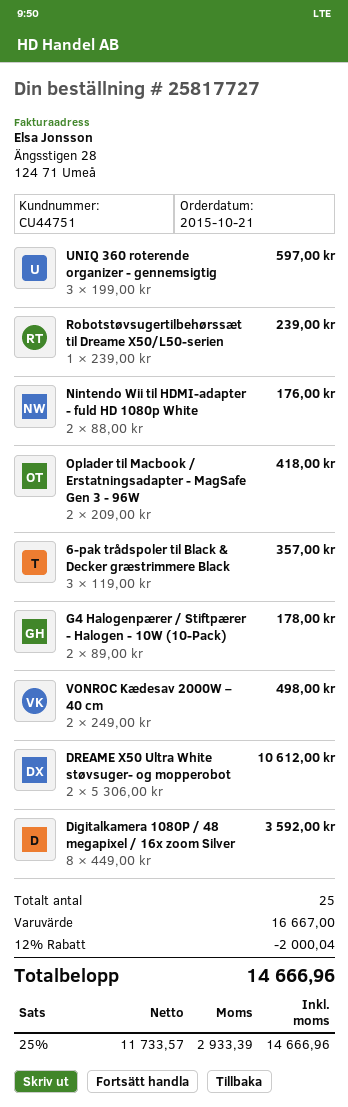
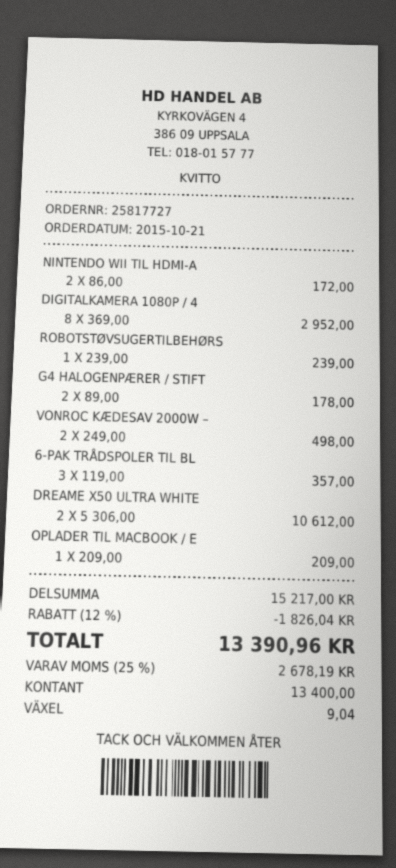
UNIQ 360 roterende organizer - gennemsigtig: 3 x 199.00 = 597.00 -> none
Nintendo Wii til HDMI-adapter - fuld HD 1080p White: 2 x 88.00 = 176.00 -> 2 x 86.00 = 172.00
Oplader til Macbook / Erstatningsadapter - MagSafe Gen 3 - 96W: 2 x 209.00 = 418.00 -> 1 x 209.00 = 209.00
Digitalkamera 1080P / 48 megapixel / 16x zoom Silver: 8 x 449.00 = 3592.00 -> 8 x 369.00 = 2952.00
subtotal: 16667.00 -> 15217.00
discount: 12% = 2000.04 -> 12% = 1826.04
tax: 25% = 2933.39 -> 25% = 2678.19
total: 14666.96 -> 13390.96

